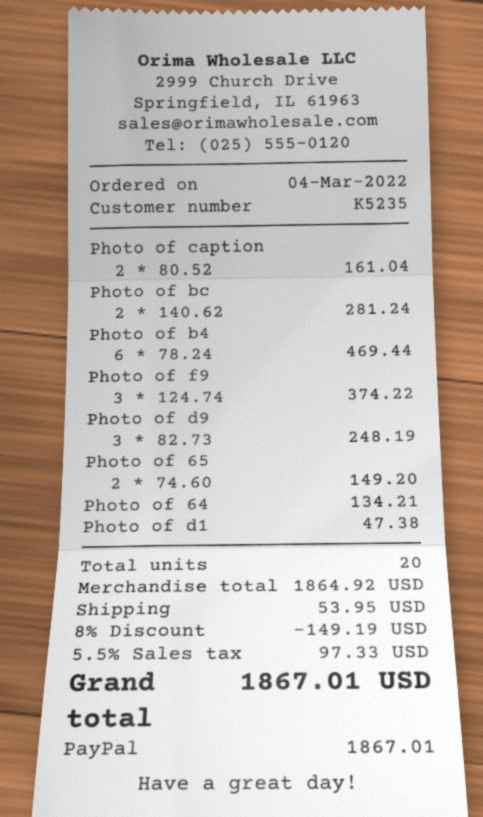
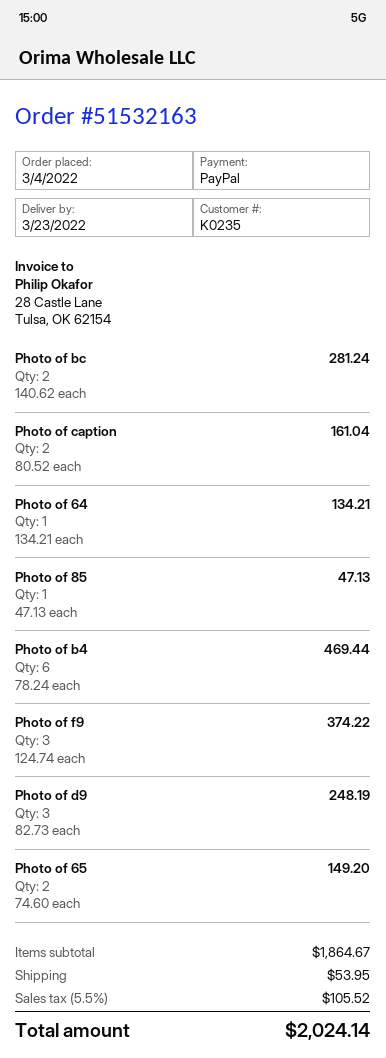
customer number: K5235 -> K0235
Photo of d1: 1 x 47.38 = 47.38 -> none
Photo of 85: none -> 1 x 47.13 = 47.13
subtotal: 1864.92 -> 1864.67
discount: 8% = 149.19 -> none
tax: 5.5% = 97.33 -> 5.5% = 105.52
total: 1867.01 -> 2024.14

